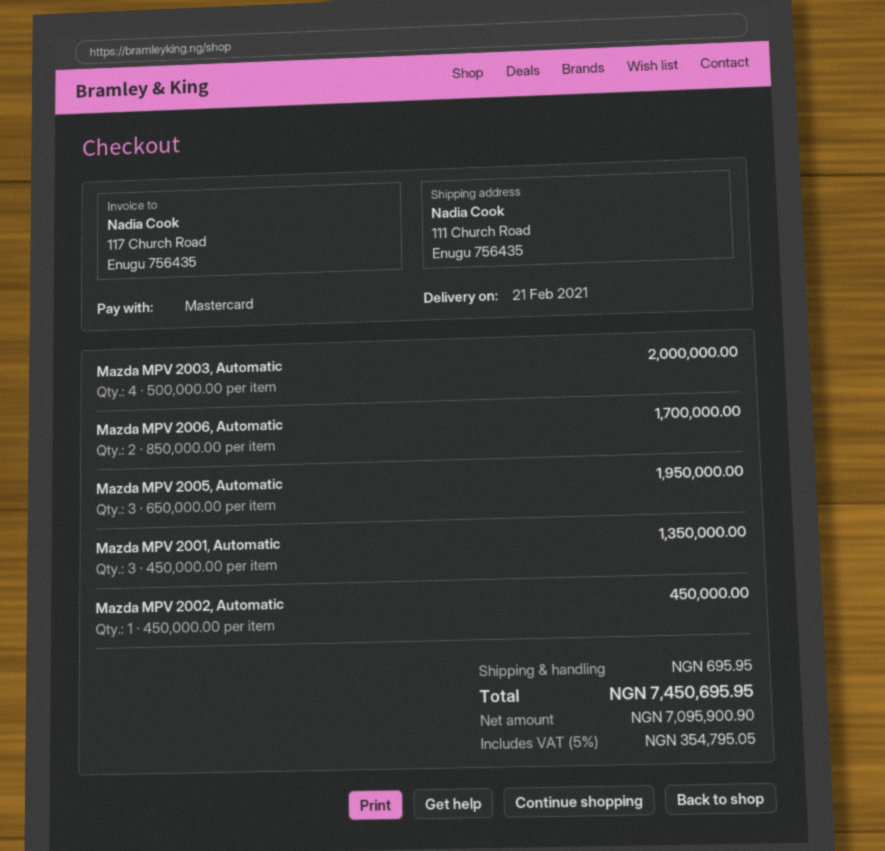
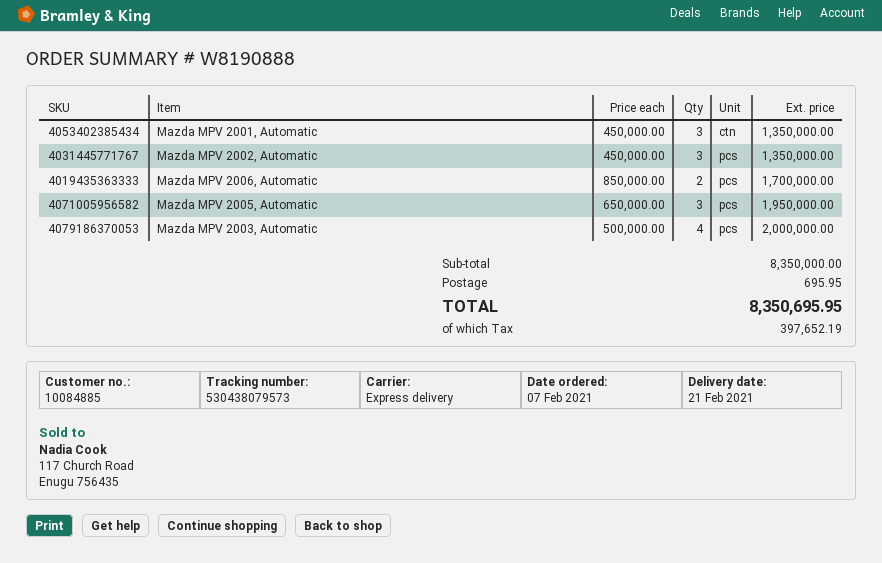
Mazda MPV 2002, Automatic: 1 x 450000.00 = 450000.00 -> 3 x 450000.00 = 1350000.00
tax: 354795.05 -> 397652.19
total: 7450695.95 -> 8350695.95

